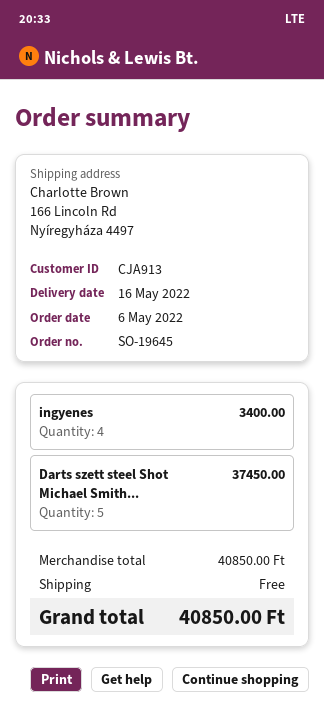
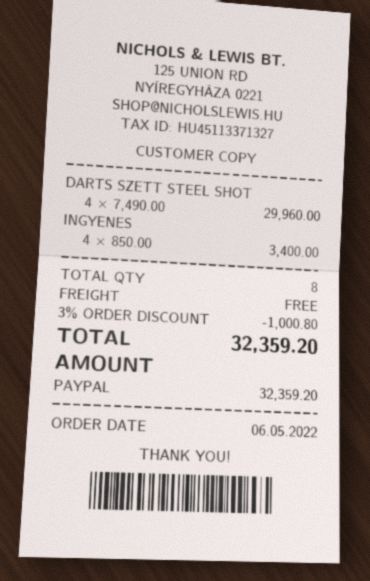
Darts szett steel Shot Michael Smith...: 5 for 37450.00 -> 4 for 29960.00
discount: none -> 3% = 1000.80
total: 40850.00 -> 32359.20

